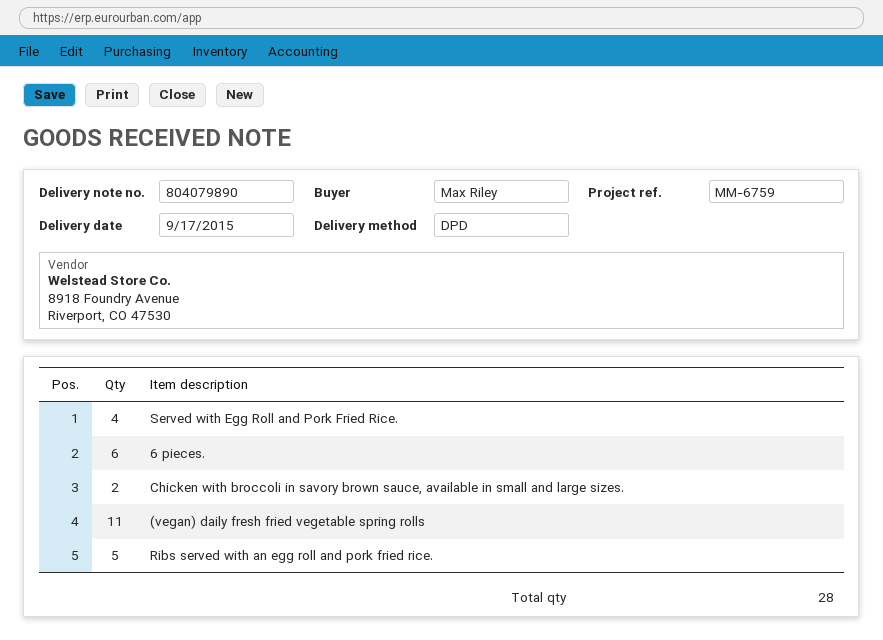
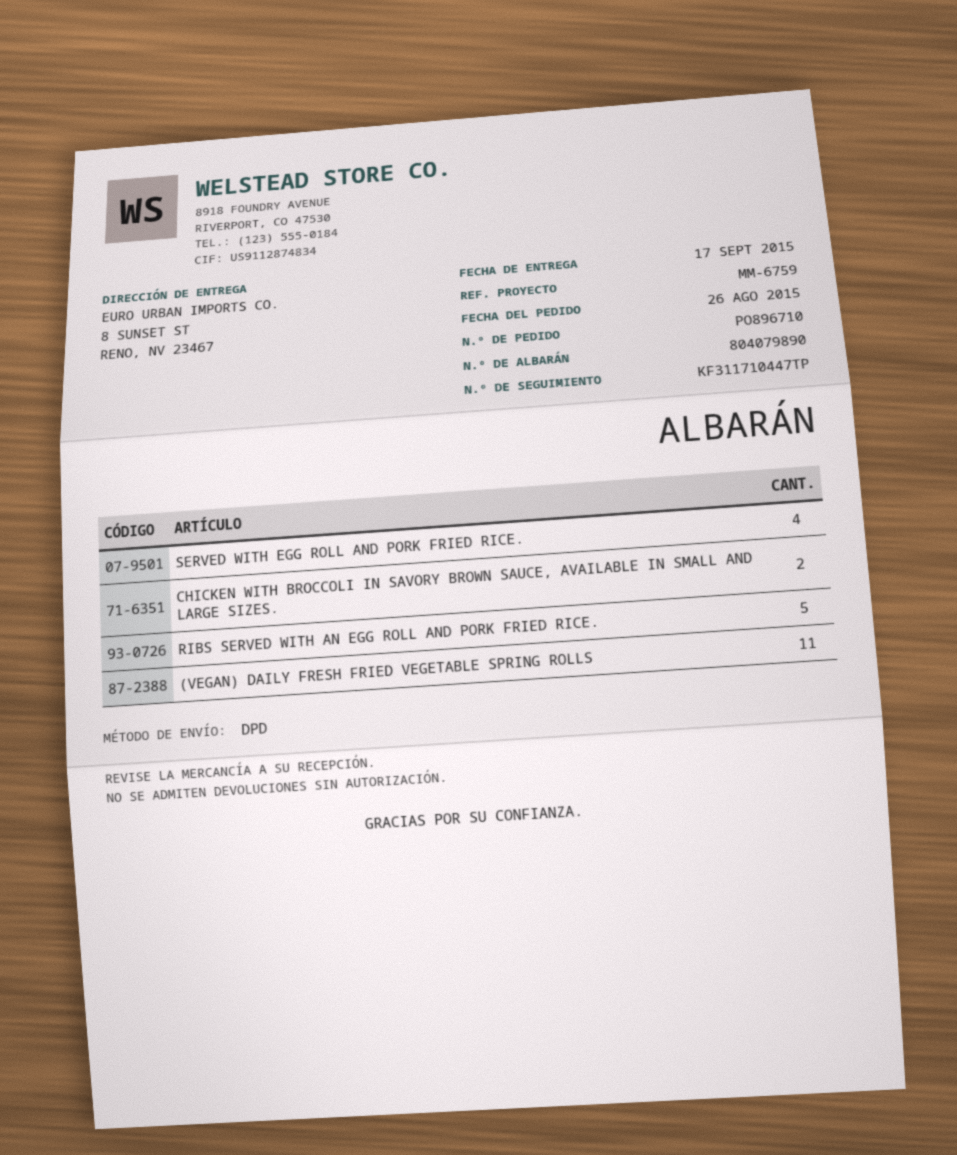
6 pieces.: 6 -> none

